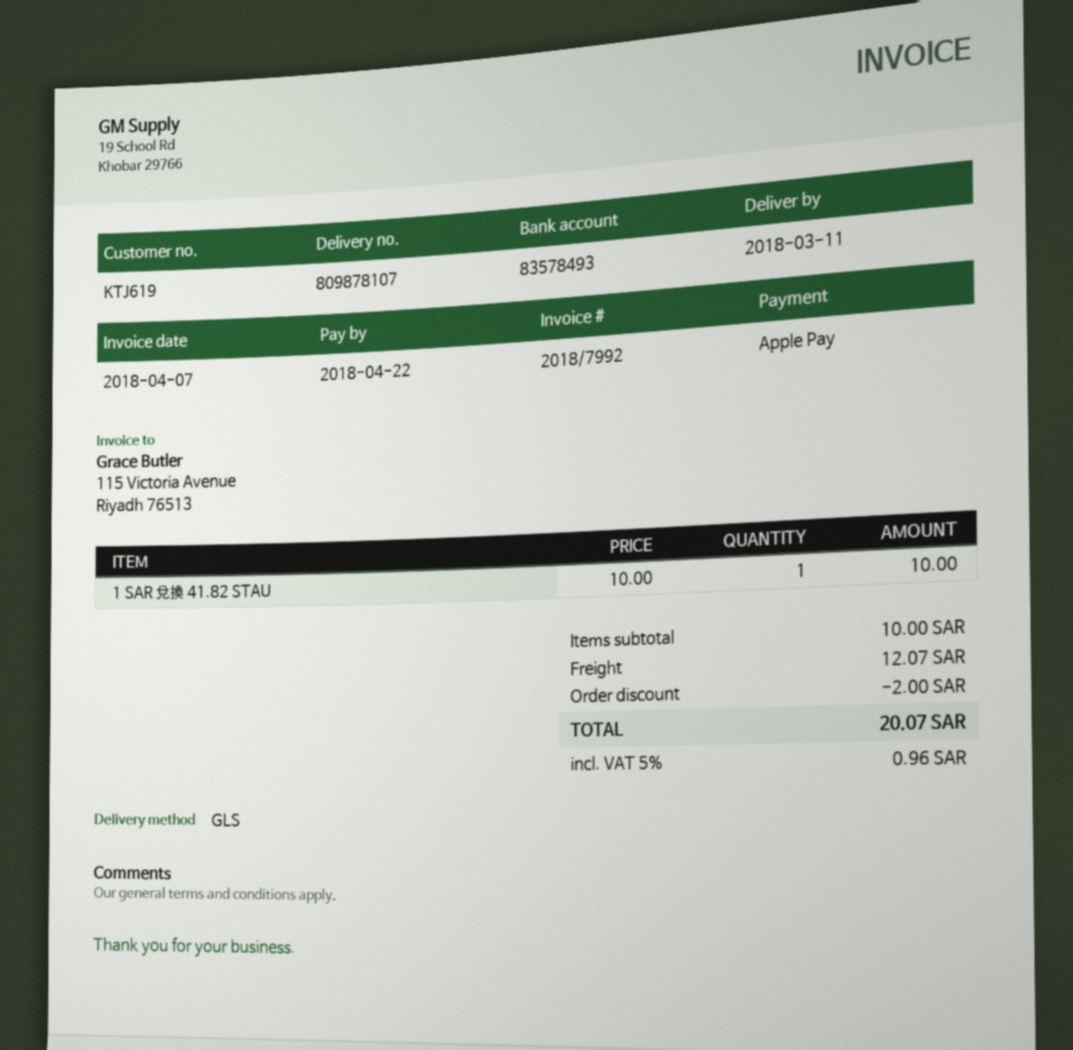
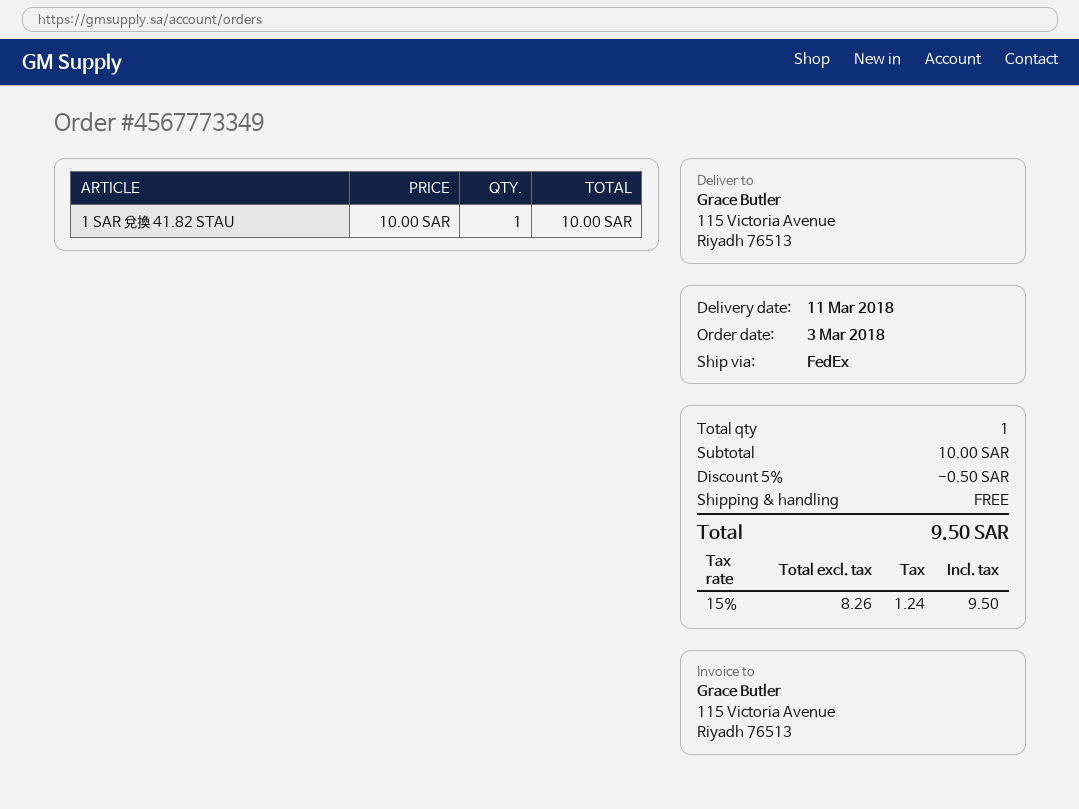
shipping method: GLS -> FedEx
discount: 2.00 -> 0.50
shipping: 12.07 -> 0.00
tax: 5% = 0.96 -> 15% = 1.24
total: 20.07 -> 9.50

